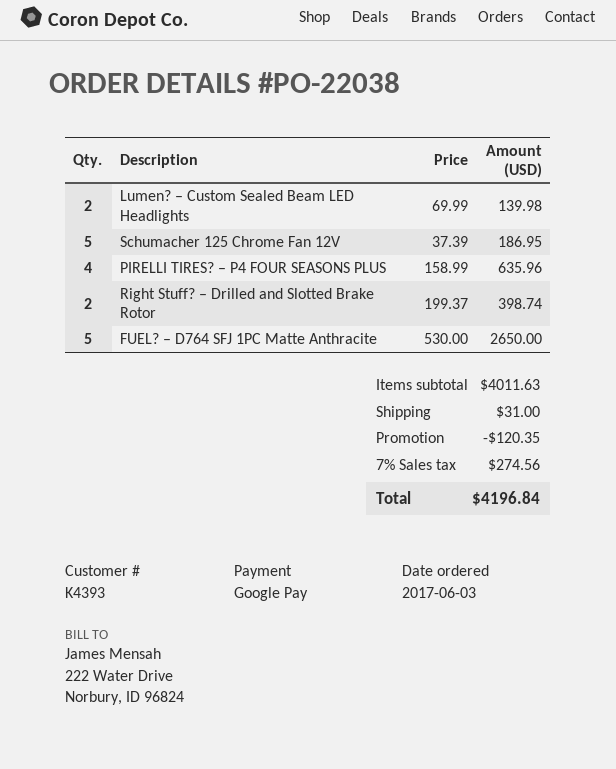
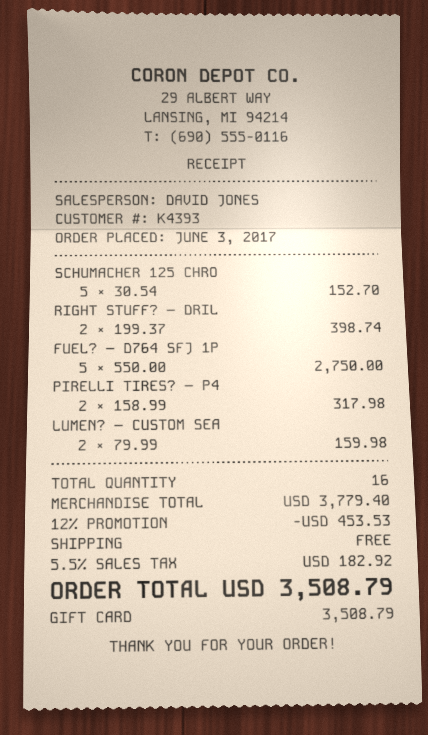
payment method: Google Pay -> gift card
Lumen? – Custom Sealed Beam LED Headlights: 2 x 69.99 = 139.98 -> 2 x 79.99 = 159.98
Schumacher 125 Chrome Fan 12V: 5 x 37.39 = 186.95 -> 5 x 30.54 = 152.70
PIRELLI TIRES? – P4 FOUR SEASONS PLUS: 4 x 158.99 = 635.96 -> 2 x 158.99 = 317.98
FUEL? – D764 SFJ 1PC Matte Anthracite: 5 x 530.00 = 2650.00 -> 5 x 550.00 = 2750.00
subtotal: 4011.63 -> 3779.40
discount: 120.35 -> 453.53
shipping: 31.00 -> 0.00
tax: 7% = 274.56 -> 5.5% = 182.92
total: 4196.84 -> 3508.79

